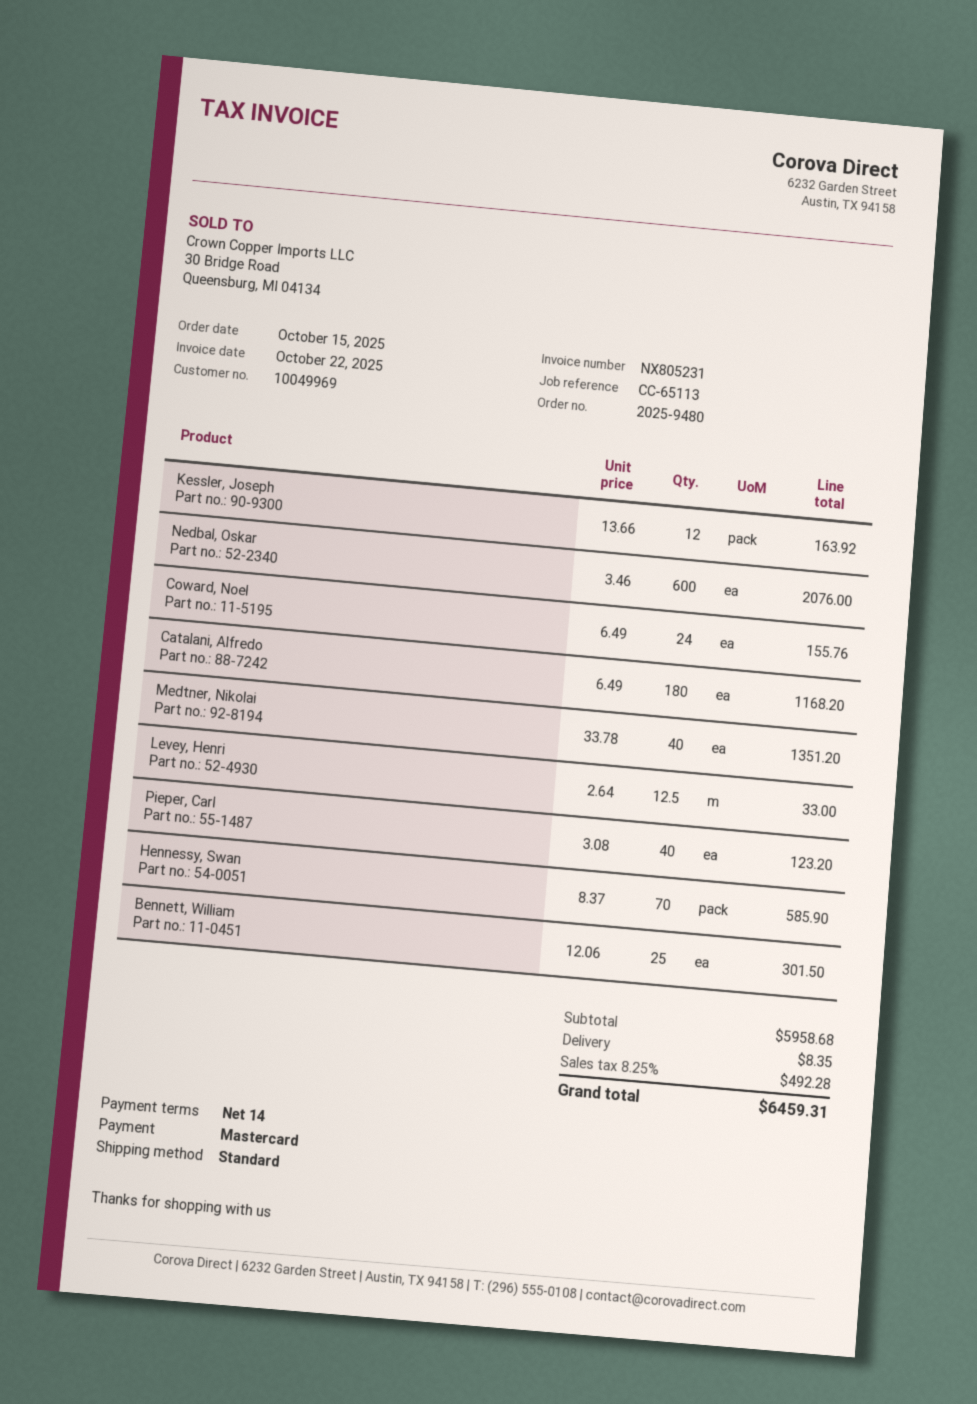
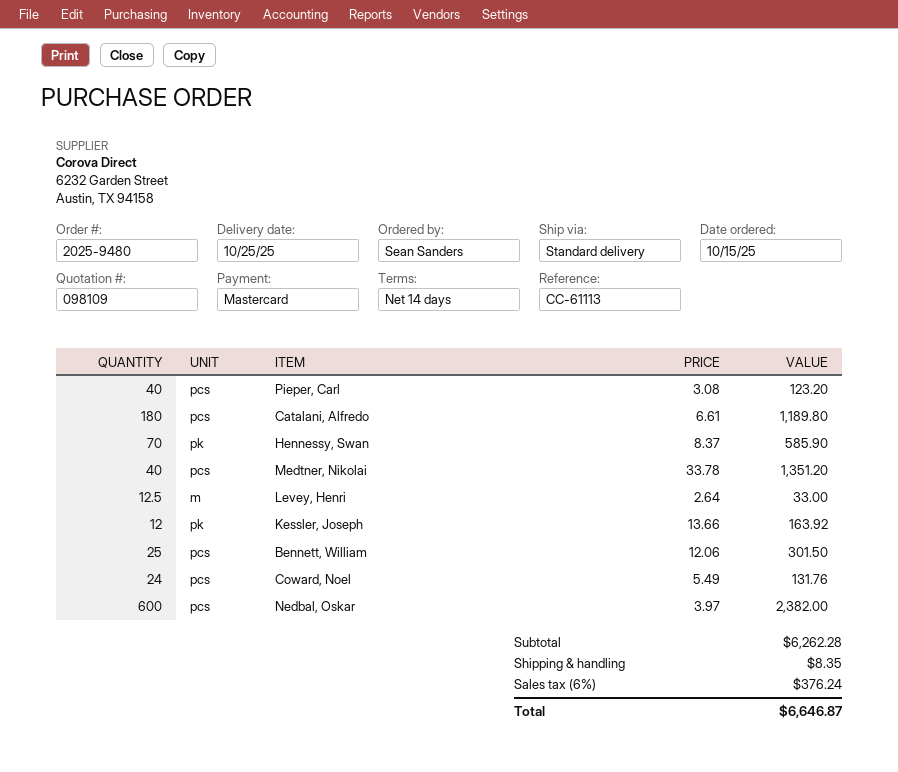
reference: CC-65113 -> CC-61113
Nedbal, Oskar: 600 x 3.46 = 2076.00 -> 600 x 3.97 = 2382.00
Coward, Noel: 24 x 6.49 = 155.76 -> 24 x 5.49 = 131.76
Catalani, Alfredo: 180 x 6.49 = 1168.20 -> 180 x 6.61 = 1189.80
subtotal: 5958.68 -> 6262.28
tax: 8.25% = 492.28 -> 6% = 376.24
total: 6459.31 -> 6646.87

